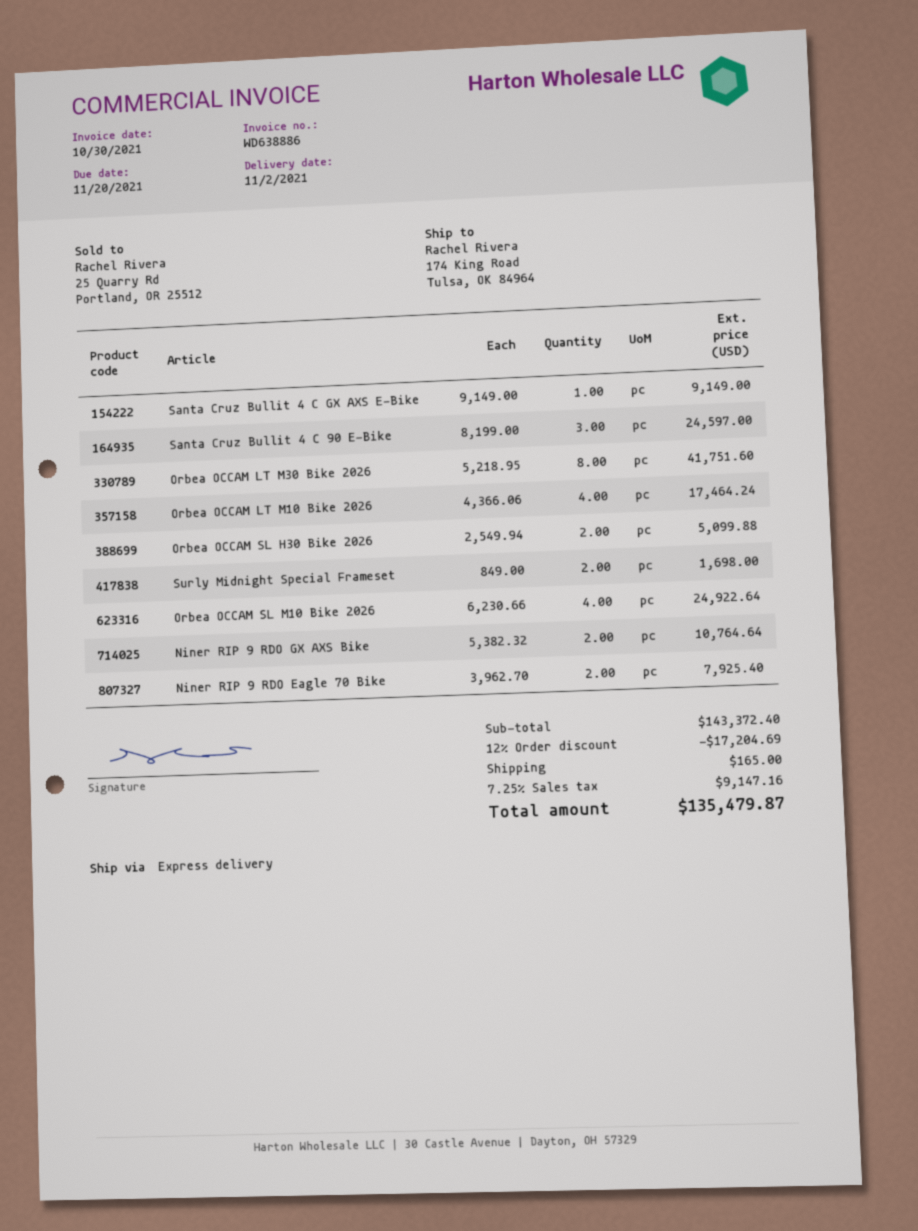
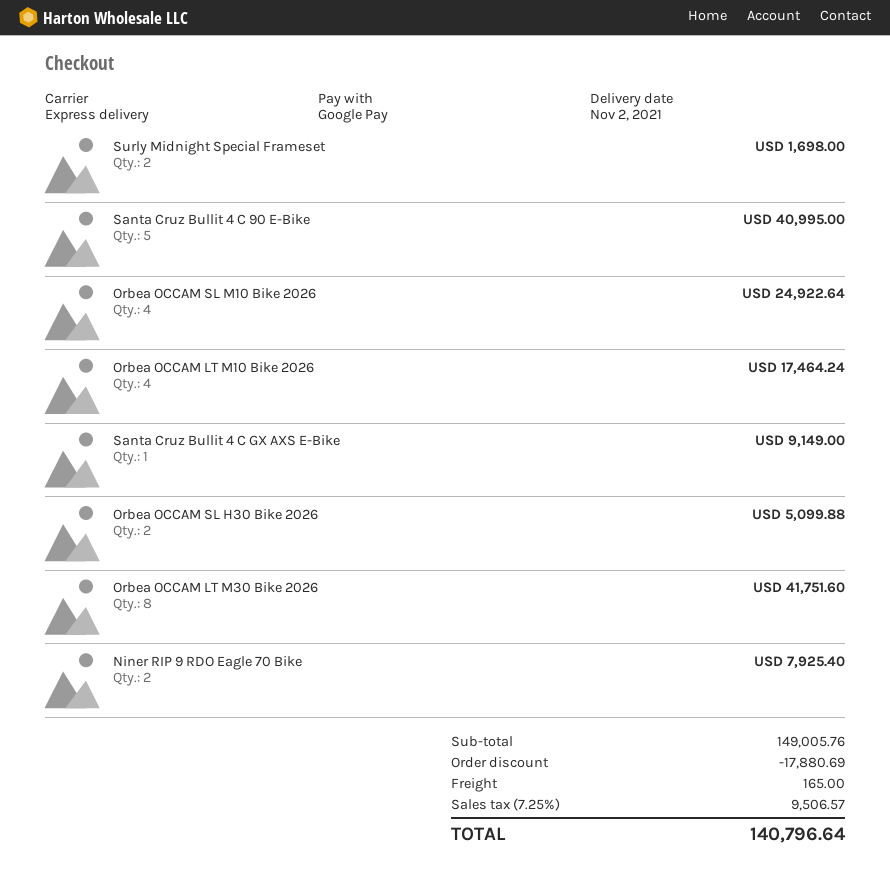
Santa Cruz Bullit 4 C 90 E-Bike: 3 for 24597.00 -> 5 for 40995.00
Niner RIP 9 RDO GX AXS Bike: 2 for 10764.64 -> none
subtotal: 143372.40 -> 149005.76
discount: 17204.69 -> 17880.69
tax: 7.25% = 9147.16 -> 7.25% = 9506.57
total: 135479.87 -> 140796.64

